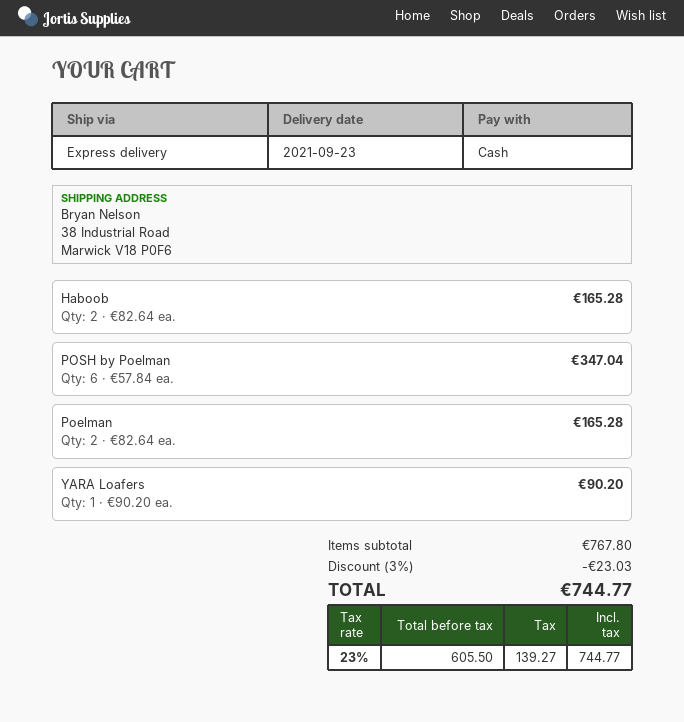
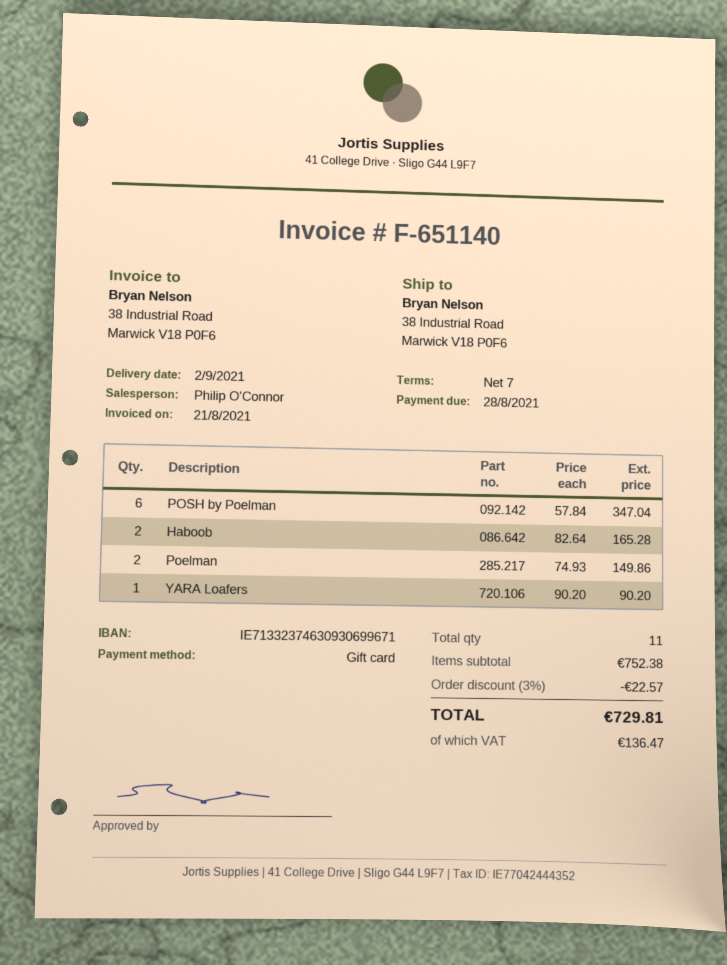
delivery date: 2021-09-23 -> 2021-09-02
payment method: cash -> gift card
Poelman: 2 x 82.64 = 165.28 -> 2 x 74.93 = 149.86
subtotal: 767.80 -> 752.38
discount: 3% = 23.03 -> 3% = 22.57
tax: 139.27 -> 136.47
total: 744.77 -> 729.81

